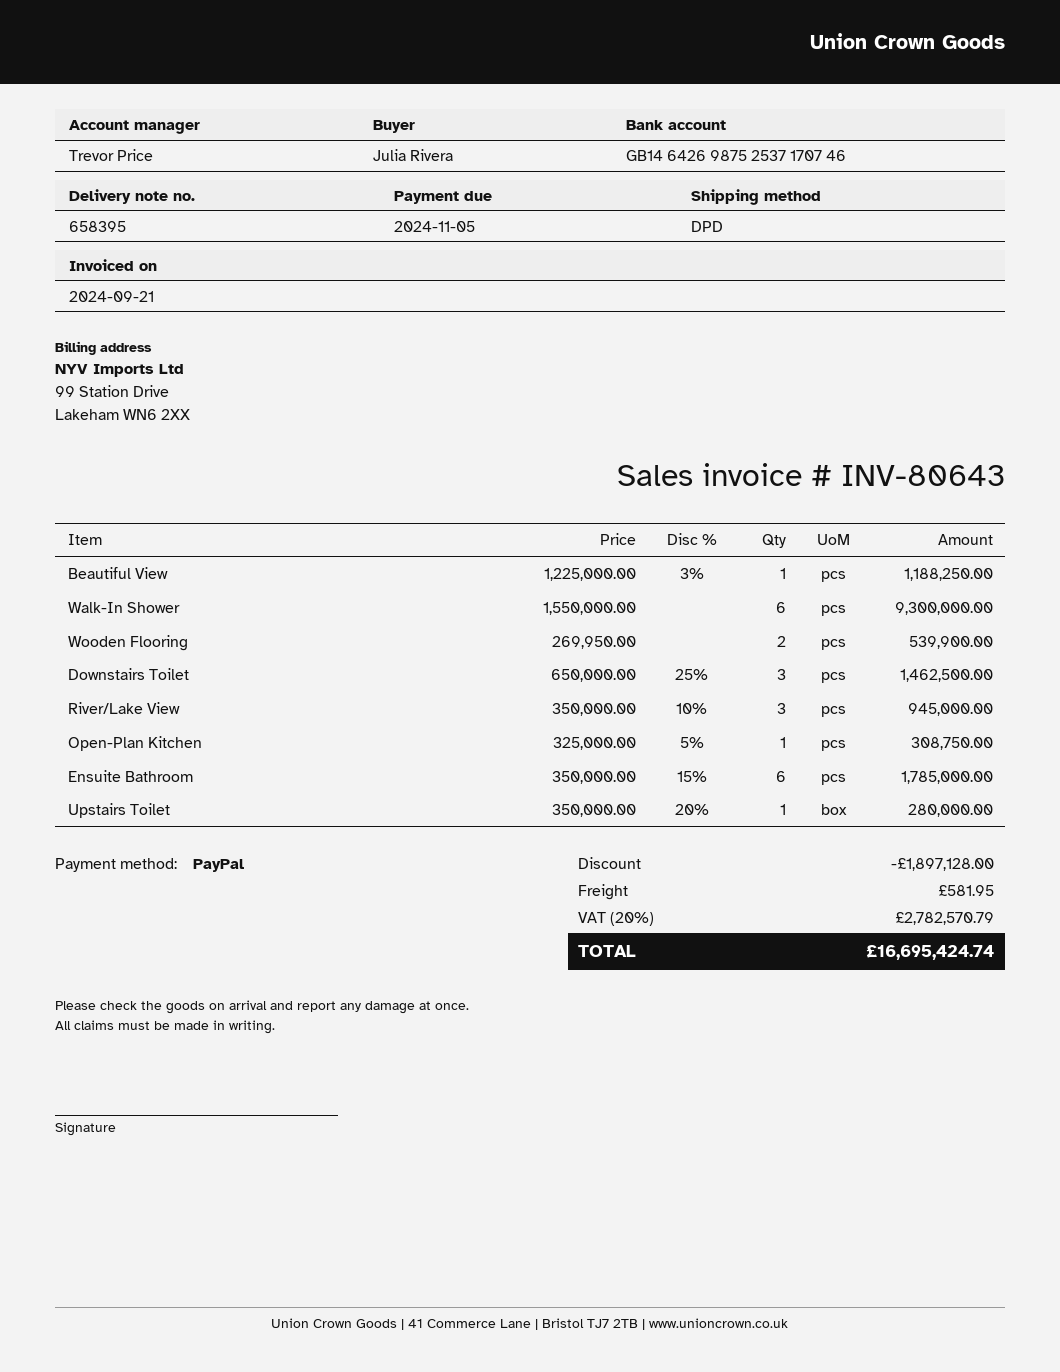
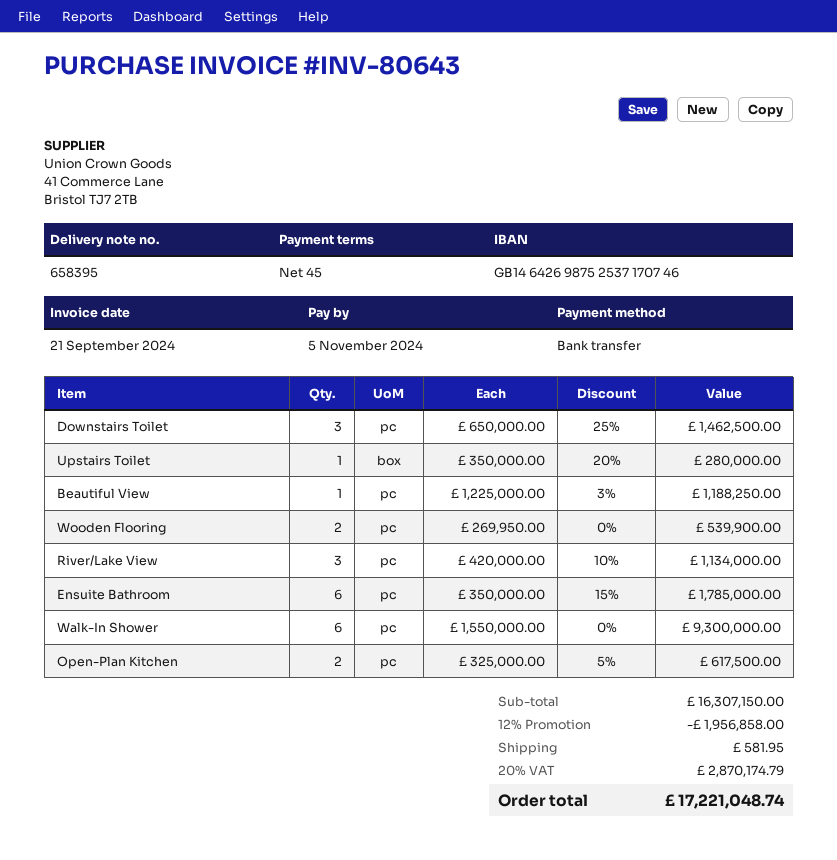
payment method: PayPal -> bank transfer
River/Lake View: 3 x 350000.00 - 10% = 945000.00 -> 3 x 420000.00 - 10% = 1134000.00
Open-Plan Kitchen: 1 x 325000.00 - 5% = 308750.00 -> 2 x 325000.00 - 5% = 617500.00
discount: 1897128.00 -> 1956858.00
tax: 20% = 2782570.79 -> 20% = 2870174.79
total: 16695424.74 -> 17221048.74

